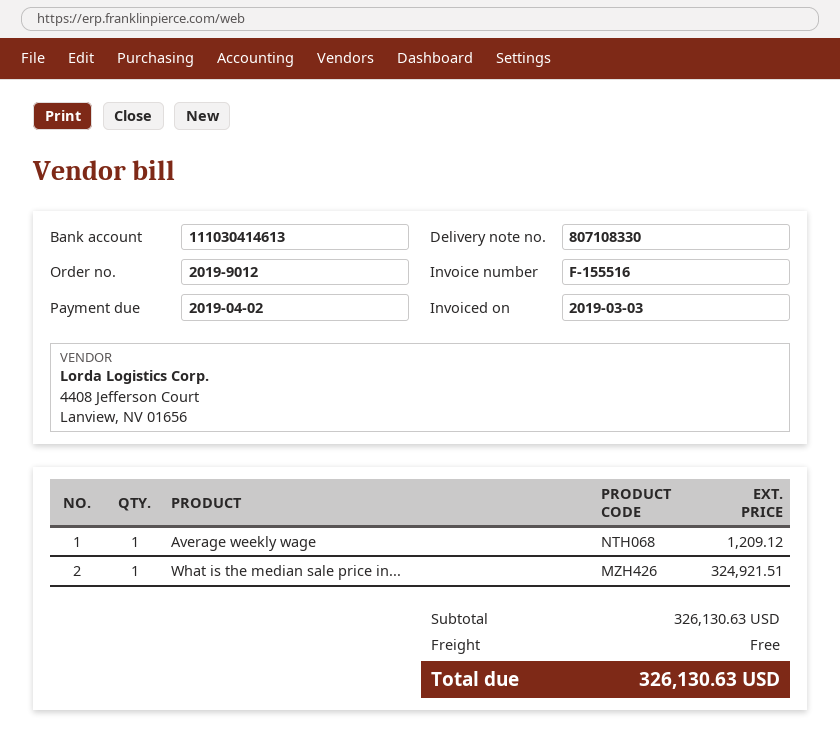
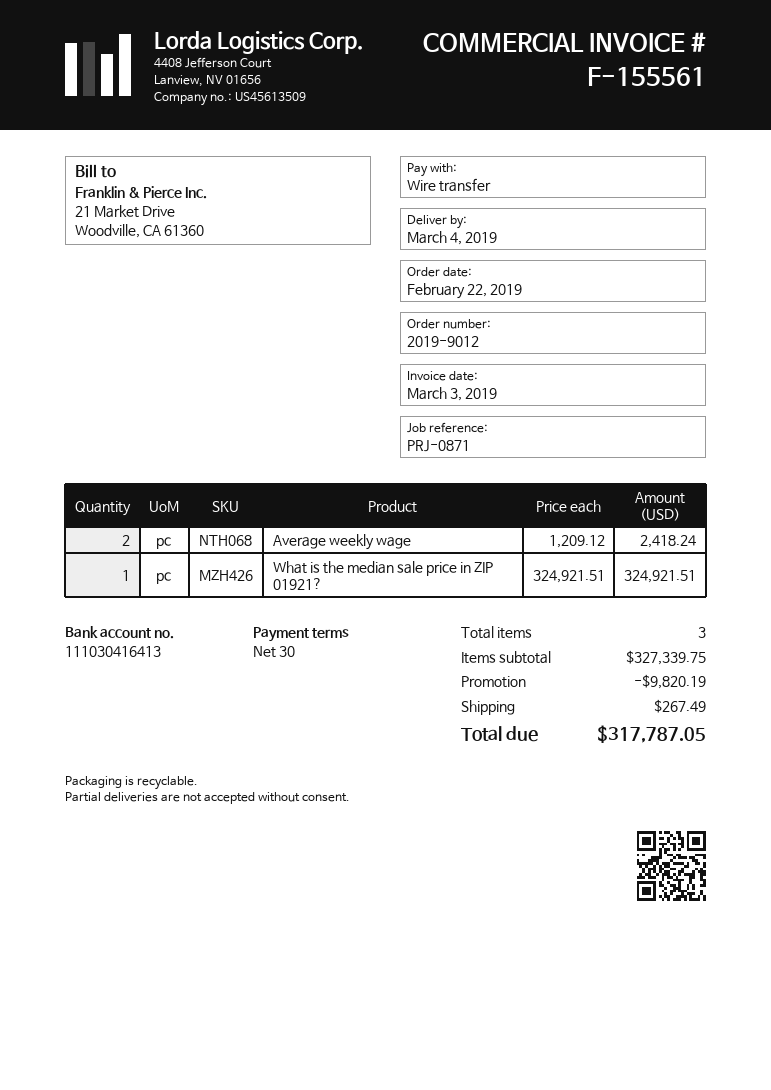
invoice number: F-155516 -> F-155561
bank account: 111030414613 -> 111030416413
Average weekly wage: 1 for 1209.12 -> 2 for 2418.24
subtotal: 326130.63 -> 327339.75
discount: none -> 9820.19
shipping: 0.00 -> 267.49
total: 326130.63 -> 317787.05

